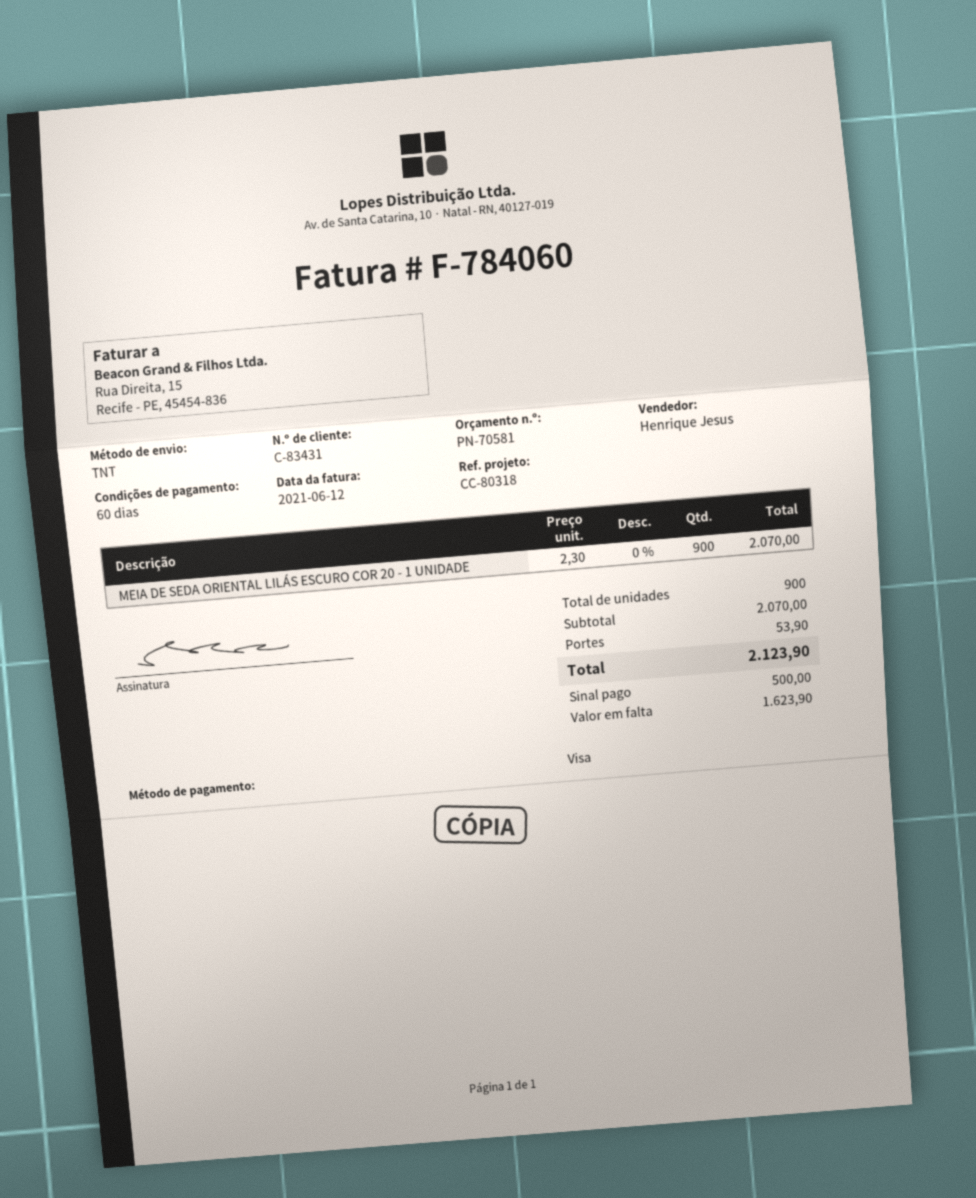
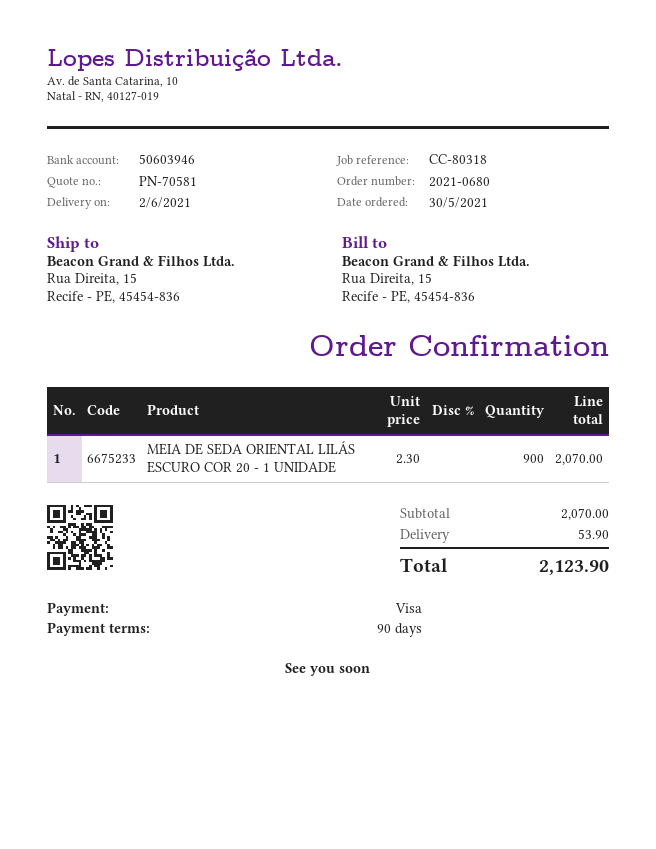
payment terms: 60 days -> 90 days

